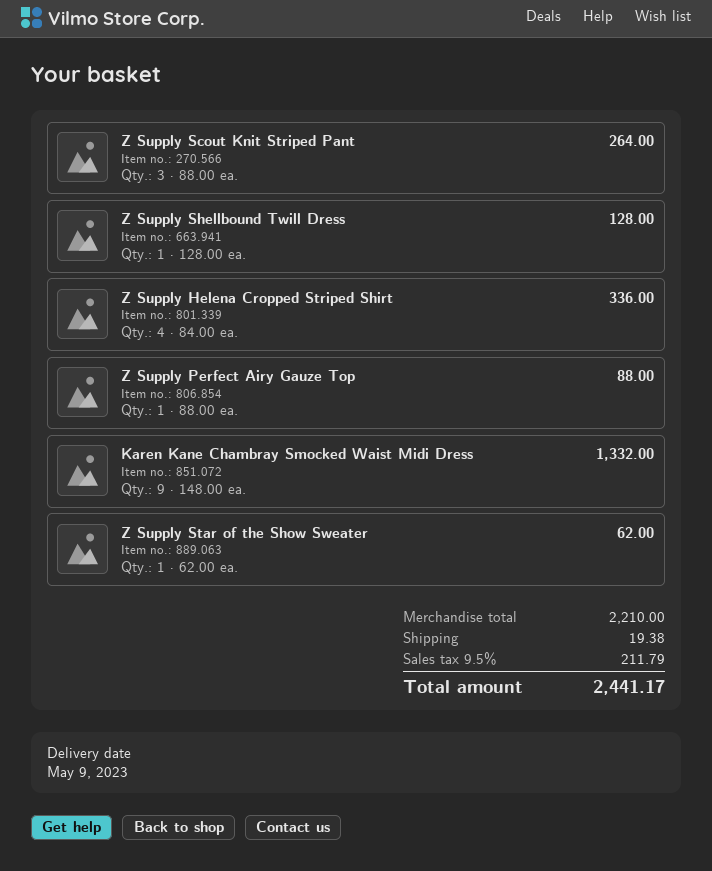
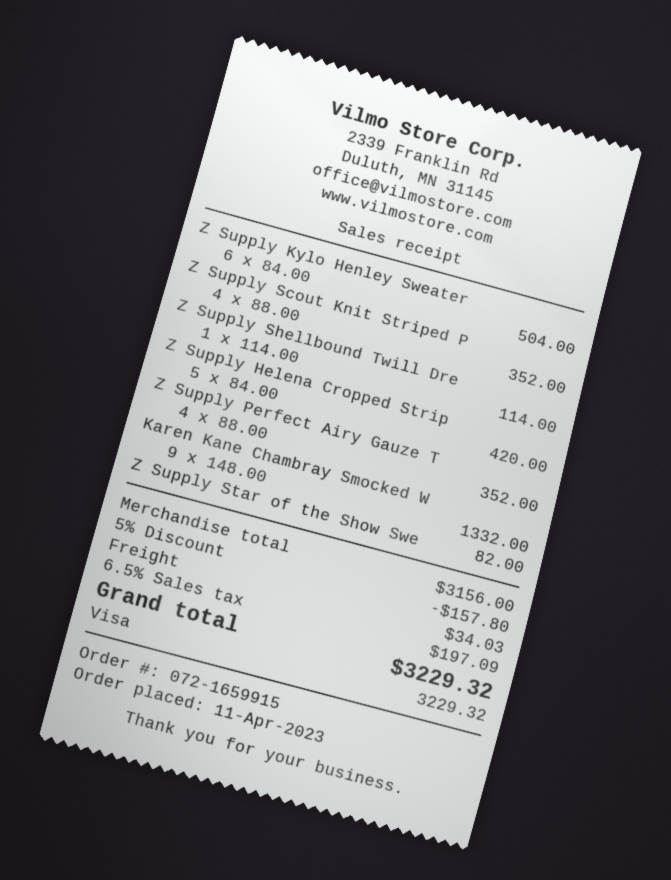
Z Supply Scout Knit Striped Pant: 3 x 88.00 = 264.00 -> 4 x 88.00 = 352.00
Z Supply Shellbound Twill Dress: 1 x 128.00 = 128.00 -> 1 x 114.00 = 114.00
Z Supply Helena Cropped Striped Shirt: 4 x 84.00 = 336.00 -> 5 x 84.00 = 420.00
Z Supply Perfect Airy Gauze Top: 1 x 88.00 = 88.00 -> 4 x 88.00 = 352.00
Z Supply Star of the Show Sweater: 1 x 62.00 = 62.00 -> 1 x 82.00 = 82.00
Z Supply Kylo Henley Sweater: none -> 6 x 84.00 = 504.00
subtotal: 2210.00 -> 3156.00
discount: none -> 5% = 157.80
shipping: 19.38 -> 34.03
tax: 9.5% = 211.79 -> 6.5% = 197.09
total: 2441.17 -> 3229.32

